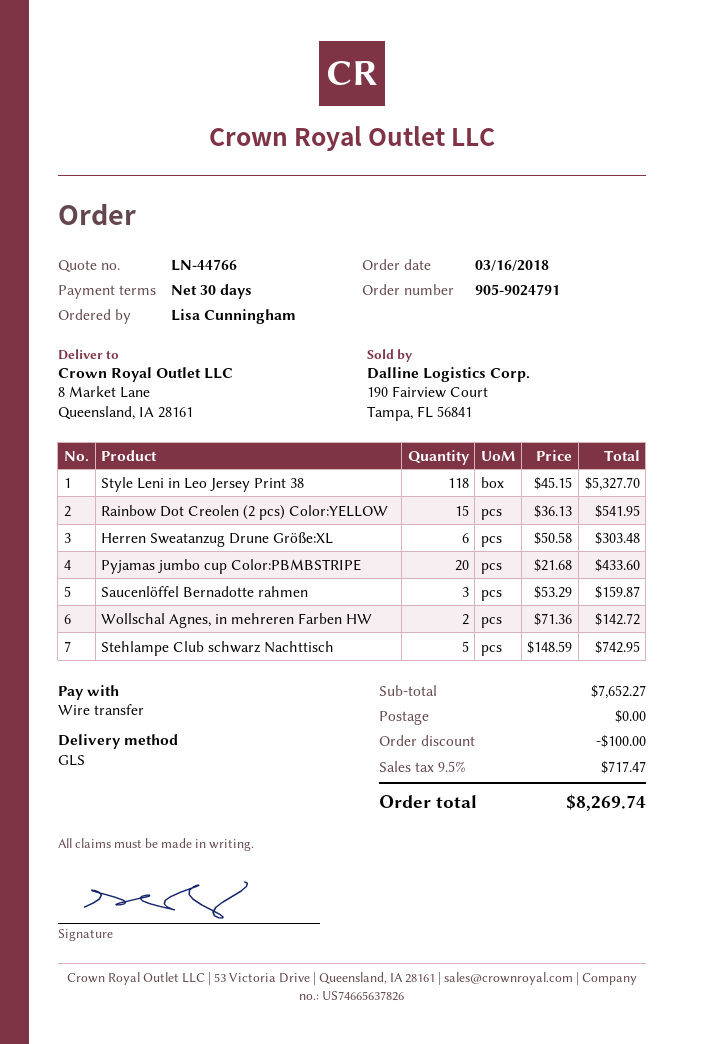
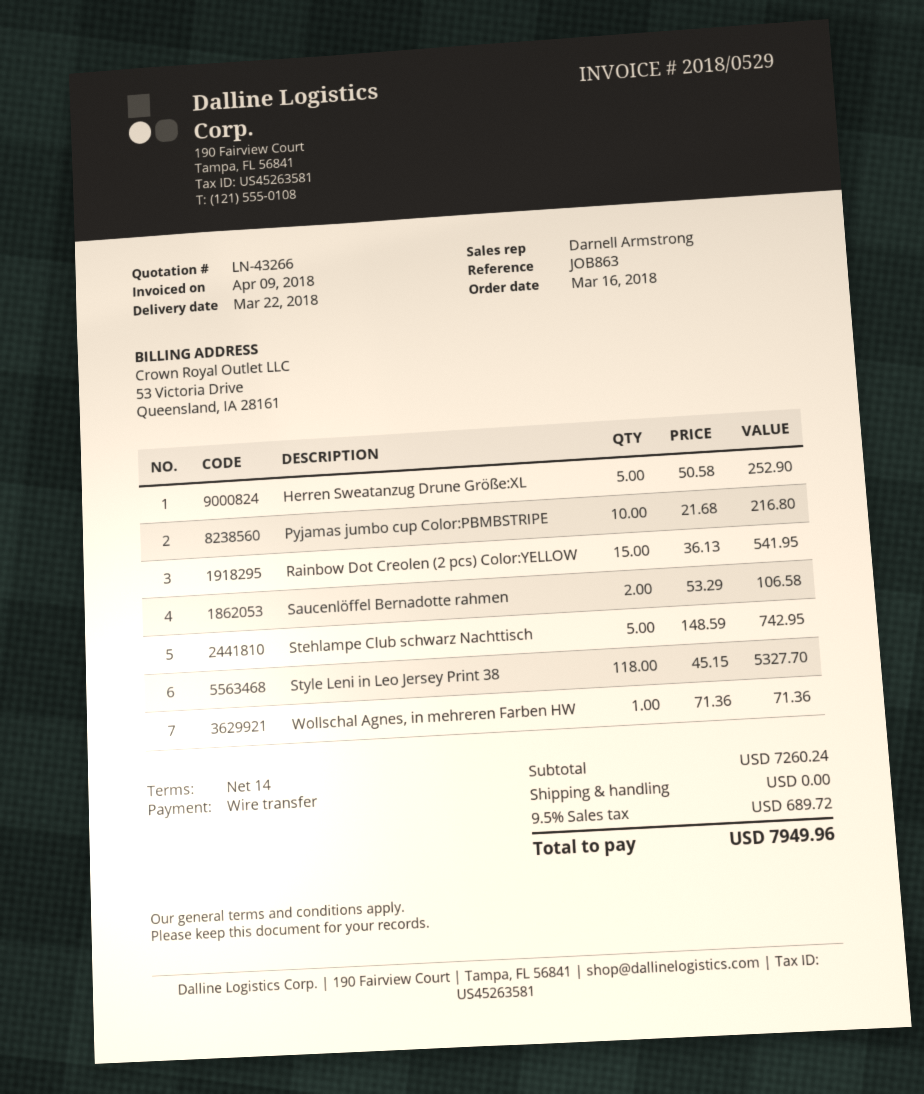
quote number: LN-44766 -> LN-43266
payment terms: 30 days -> 14 days
Herren Sweatanzug Drune Größe:XL: 6 x 50.58 = 303.48 -> 5 x 50.58 = 252.90
Pyjamas jumbo cup Color:PBMBSTRIPE: 20 x 21.68 = 433.60 -> 10 x 21.68 = 216.80
Saucenlöffel Bernadotte rahmen: 3 x 53.29 = 159.87 -> 2 x 53.29 = 106.58
Wollschal Agnes, in mehreren Farben HW: 2 x 71.36 = 142.72 -> 1 x 71.36 = 71.36
subtotal: 7652.27 -> 7260.24
discount: 100.00 -> none
tax: 9.5% = 717.47 -> 9.5% = 689.72
total: 8269.74 -> 7949.96

